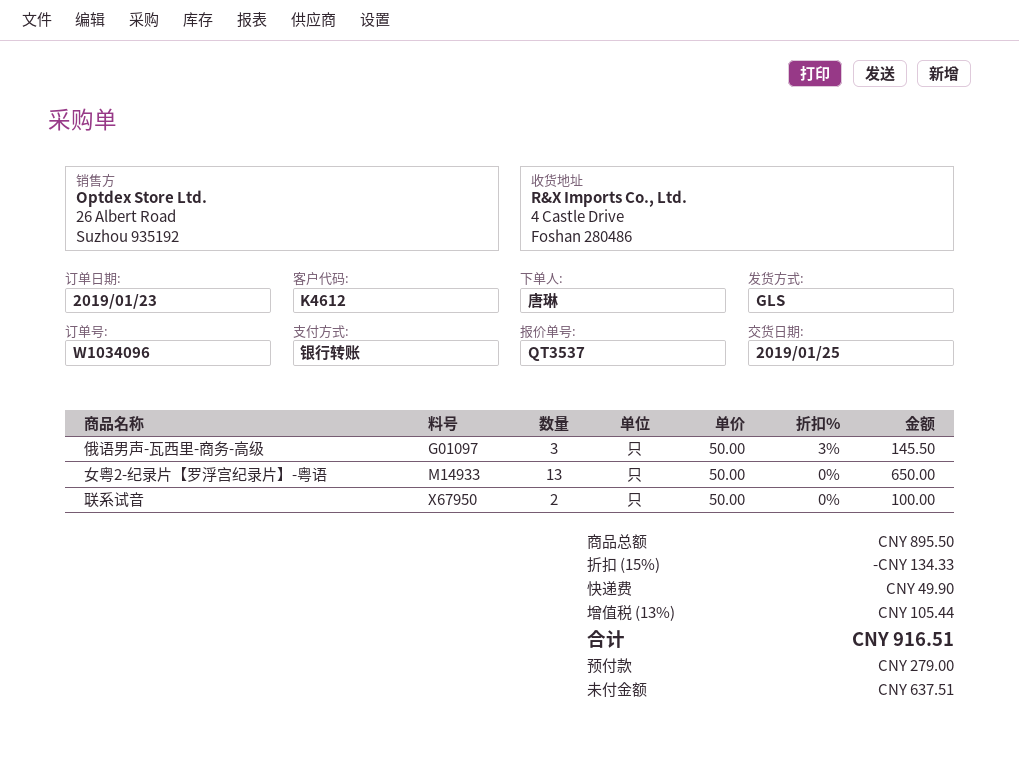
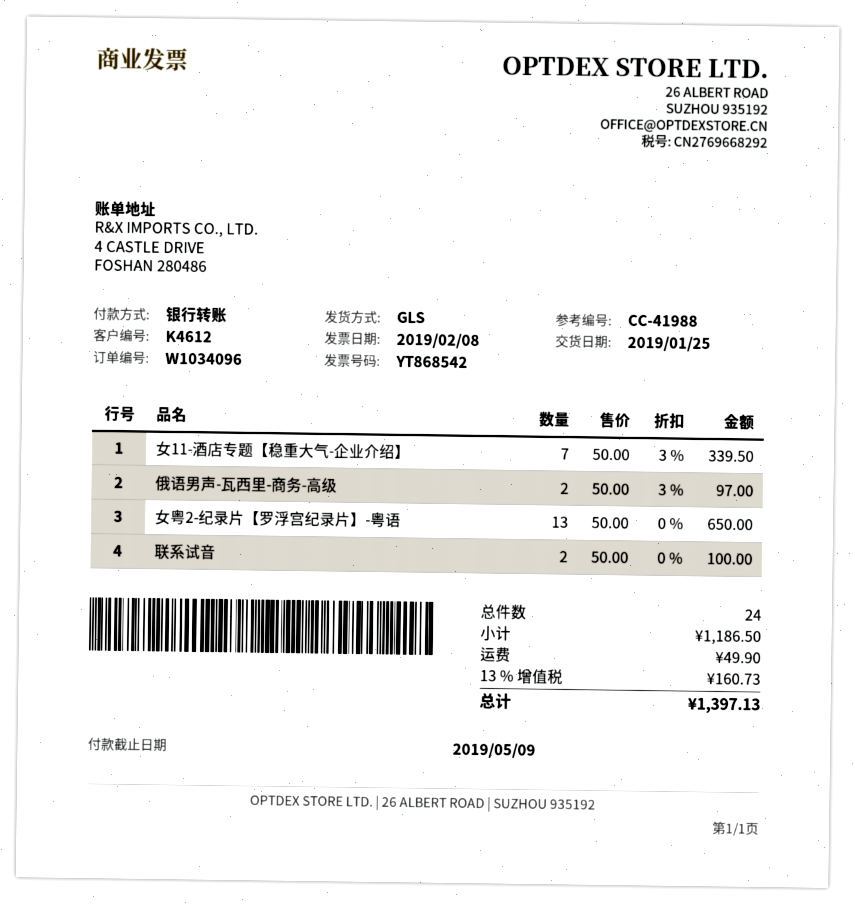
俄语男声-瓦西里-商务-高级: 3 x 50.00 - 3% = 145.50 -> 2 x 50.00 - 3% = 97.00
女11-酒店专题【稳重大气-企业介绍】: none -> 7 x 50.00 - 3% = 339.50
subtotal: 895.50 -> 1186.50
discount: 15% = 134.33 -> none
tax: 13% = 105.44 -> 13% = 160.73
total: 916.51 -> 1397.13

